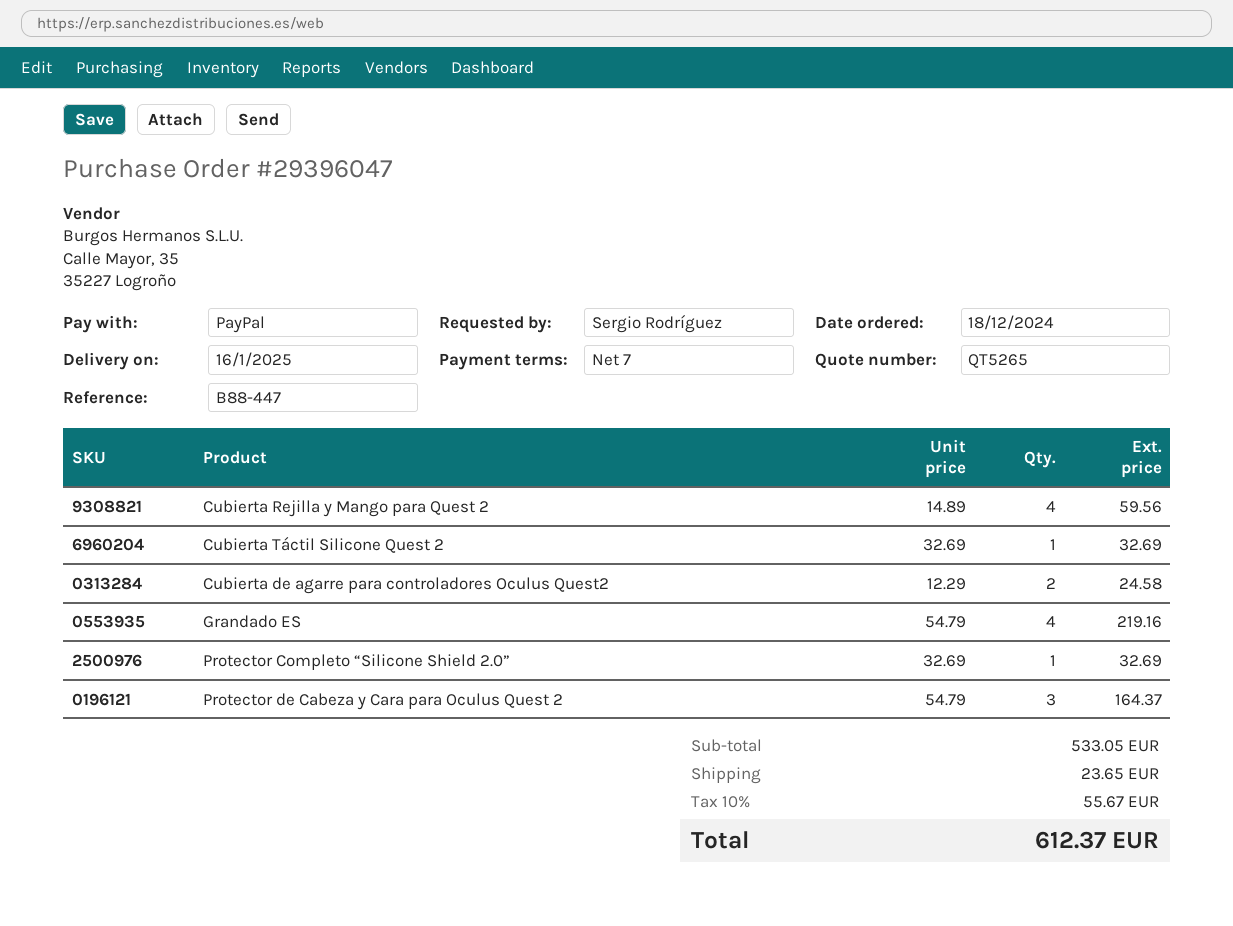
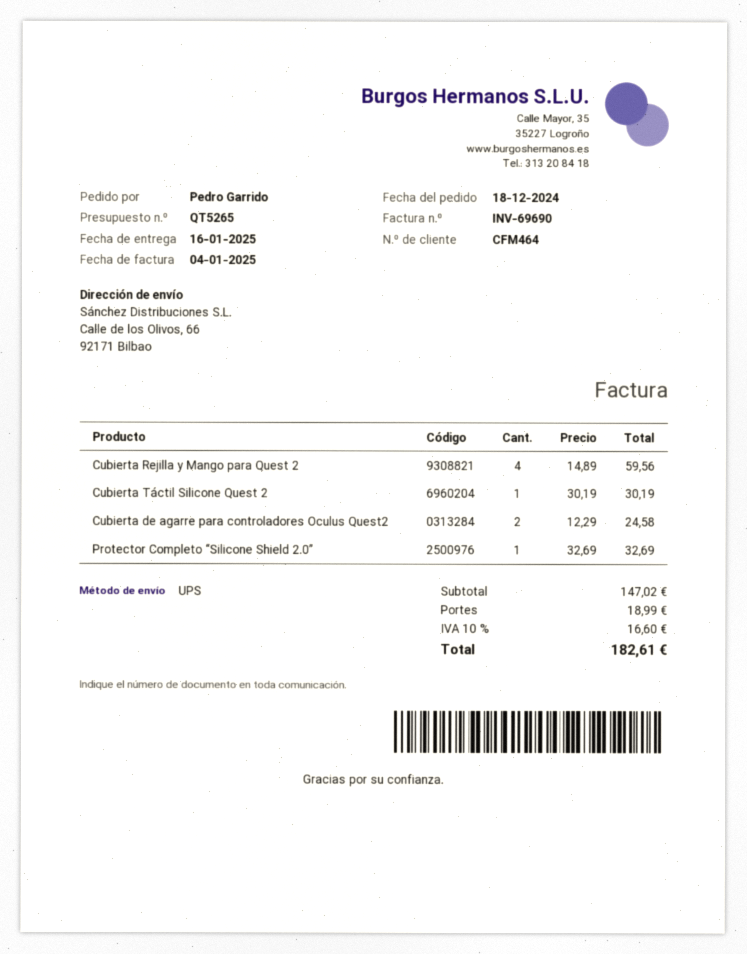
ordered by: Sergio Rodríguez -> Pedro Garrido
Cubierta Táctil Silicone Quest 2: 1 x 32.69 = 32.69 -> 1 x 30.19 = 30.19
Grandado ES: 4 x 54.79 = 219.16 -> none
Protector de Cabeza y Cara para Oculus Quest 2: 3 x 54.79 = 164.37 -> none
subtotal: 533.05 -> 147.02
shipping: 23.65 -> 18.99
tax: 10% = 55.67 -> 10% = 16.60
total: 612.37 -> 182.61

